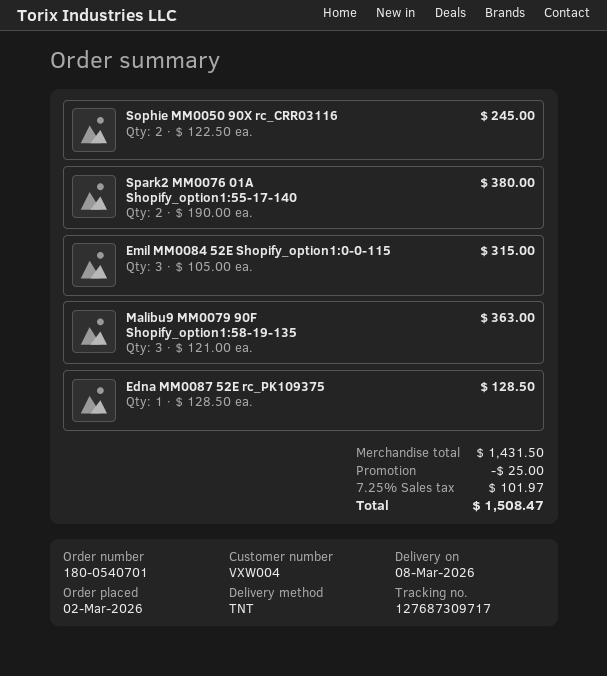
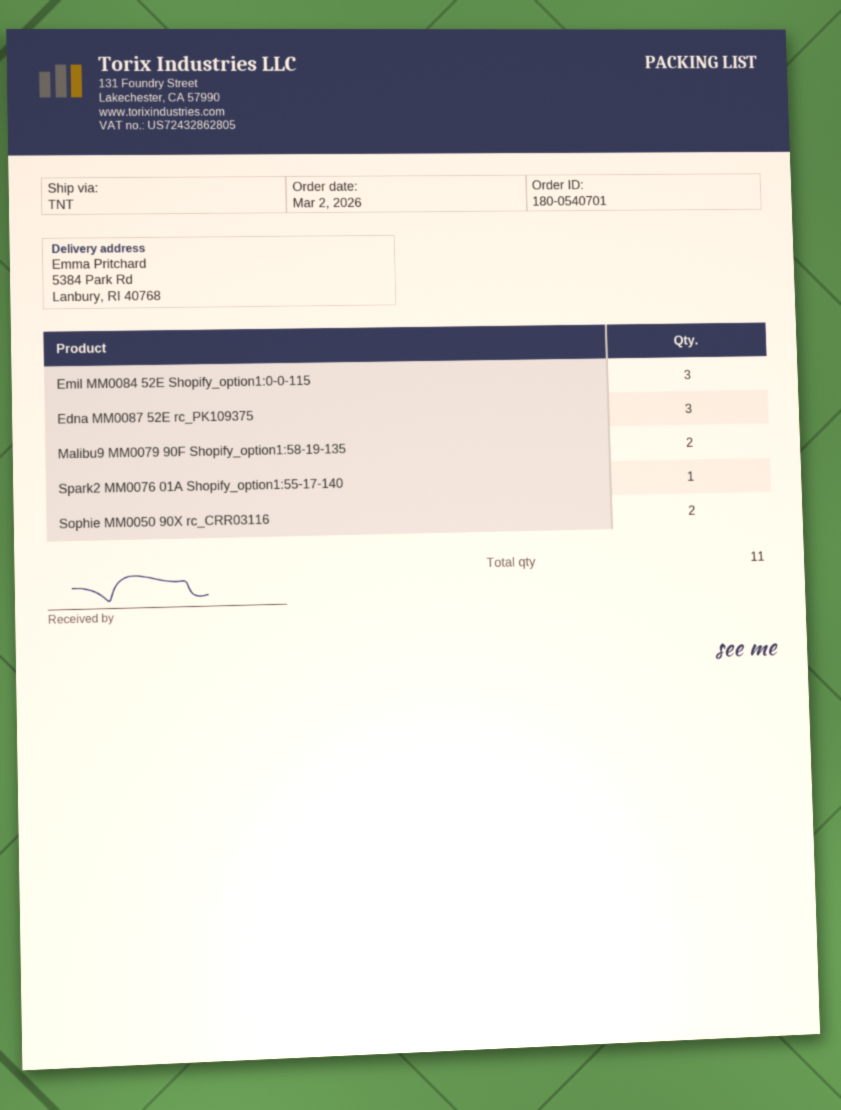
Spark2 MM0076 01A Shopify_option1:55-17-140: 2 -> 1
Malibu9 MM0079 90F Shopify_option1:58-19-135: 3 -> 2
Edna MM0087 52E rc_PK109375: 1 -> 3

